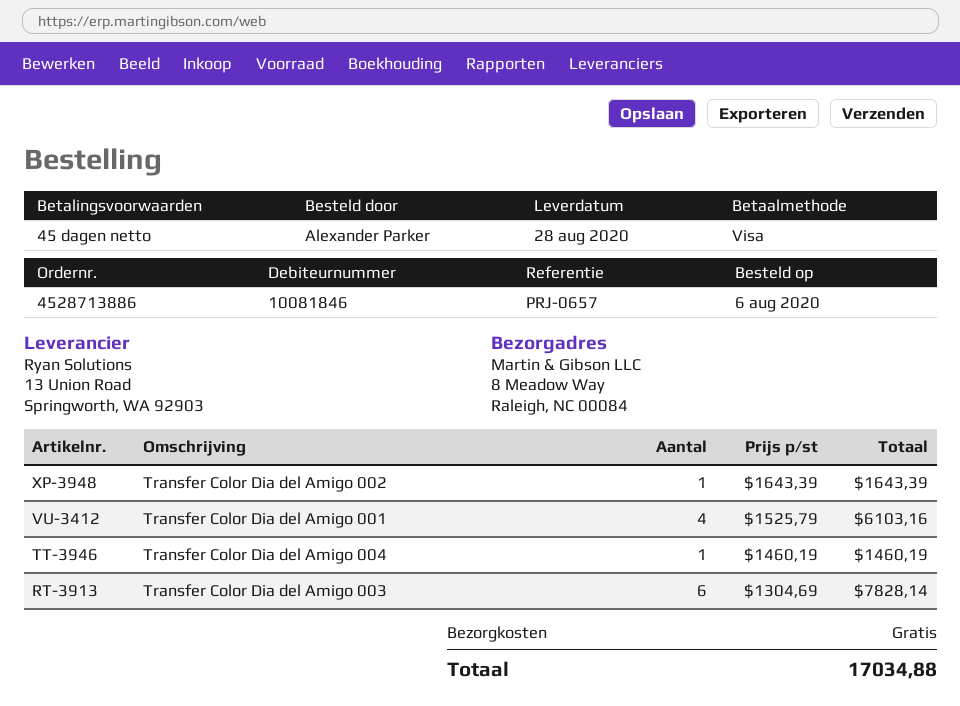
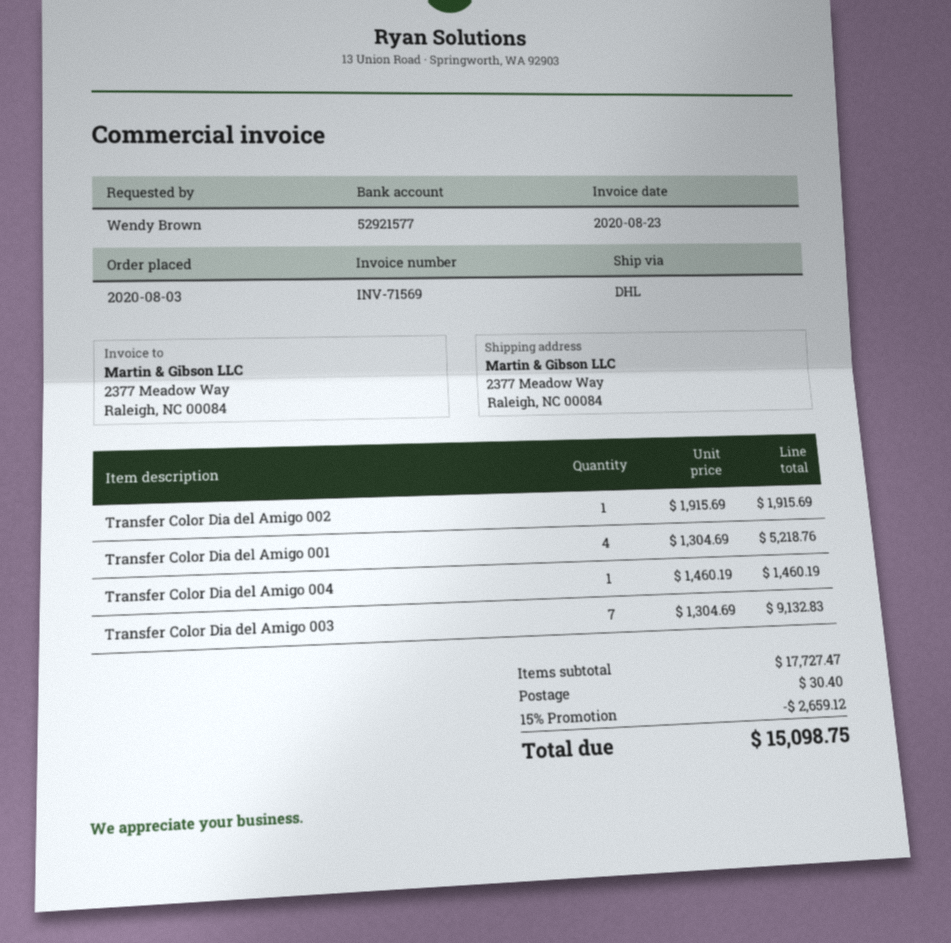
order date: 2020-08-06 -> 2020-08-03
ordered by: Alexander Parker -> Wendy Brown
ship to: 8 Meadow Way, Raleigh, NC 00084 -> 2377 Meadow Way, Raleigh, NC 00084
Transfer Color Dia del Amigo 002: 1 x 1643.39 = 1643.39 -> 1 x 1915.69 = 1915.69
Transfer Color Dia del Amigo 001: 4 x 1525.79 = 6103.16 -> 4 x 1304.69 = 5218.76
Transfer Color Dia del Amigo 003: 6 x 1304.69 = 7828.14 -> 7 x 1304.69 = 9132.83
discount: none -> 15% = 2659.12
shipping: 0.00 -> 30.40
total: 17034.88 -> 15098.75

